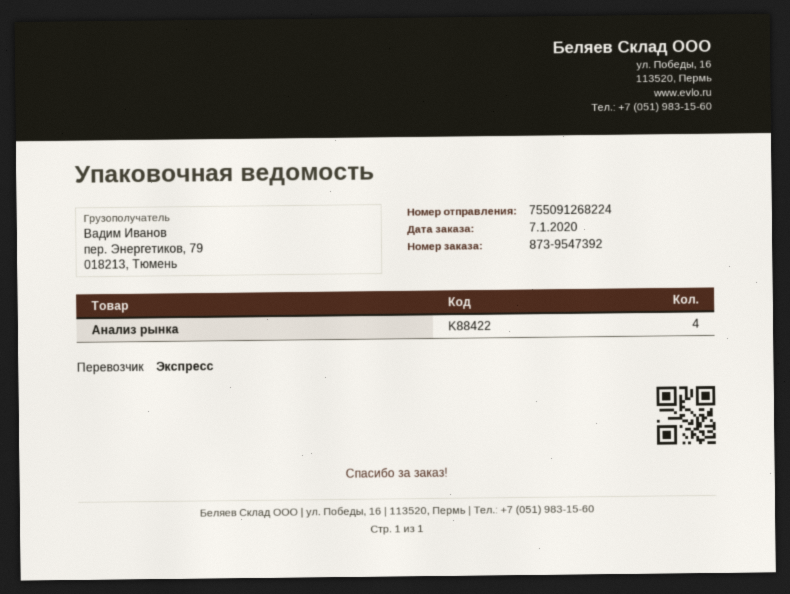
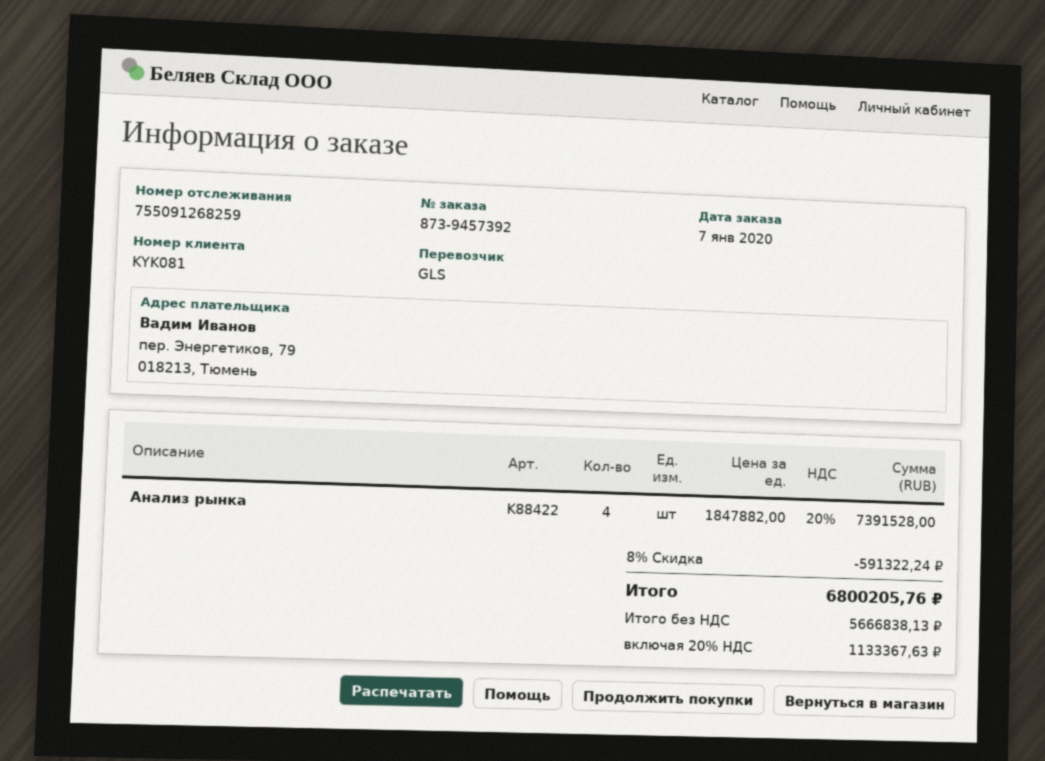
order number: 873-9547392 -> 873-9457392
shipping method: express -> GLS
tracking number: 755091268224 -> 755091268259

